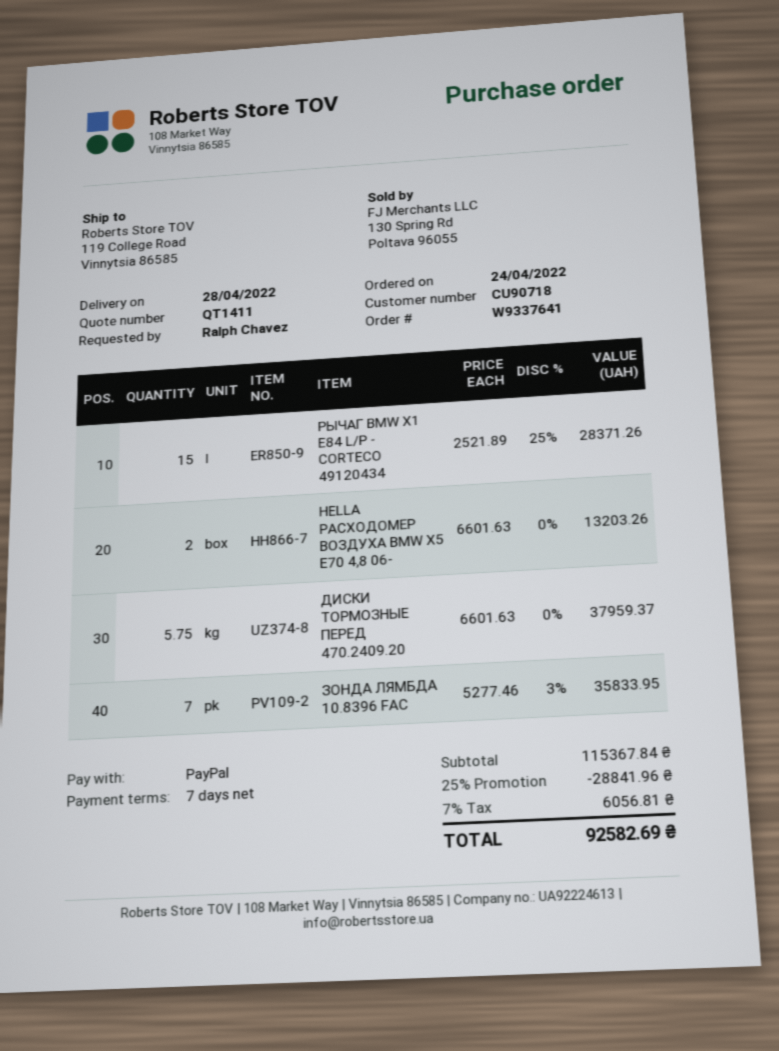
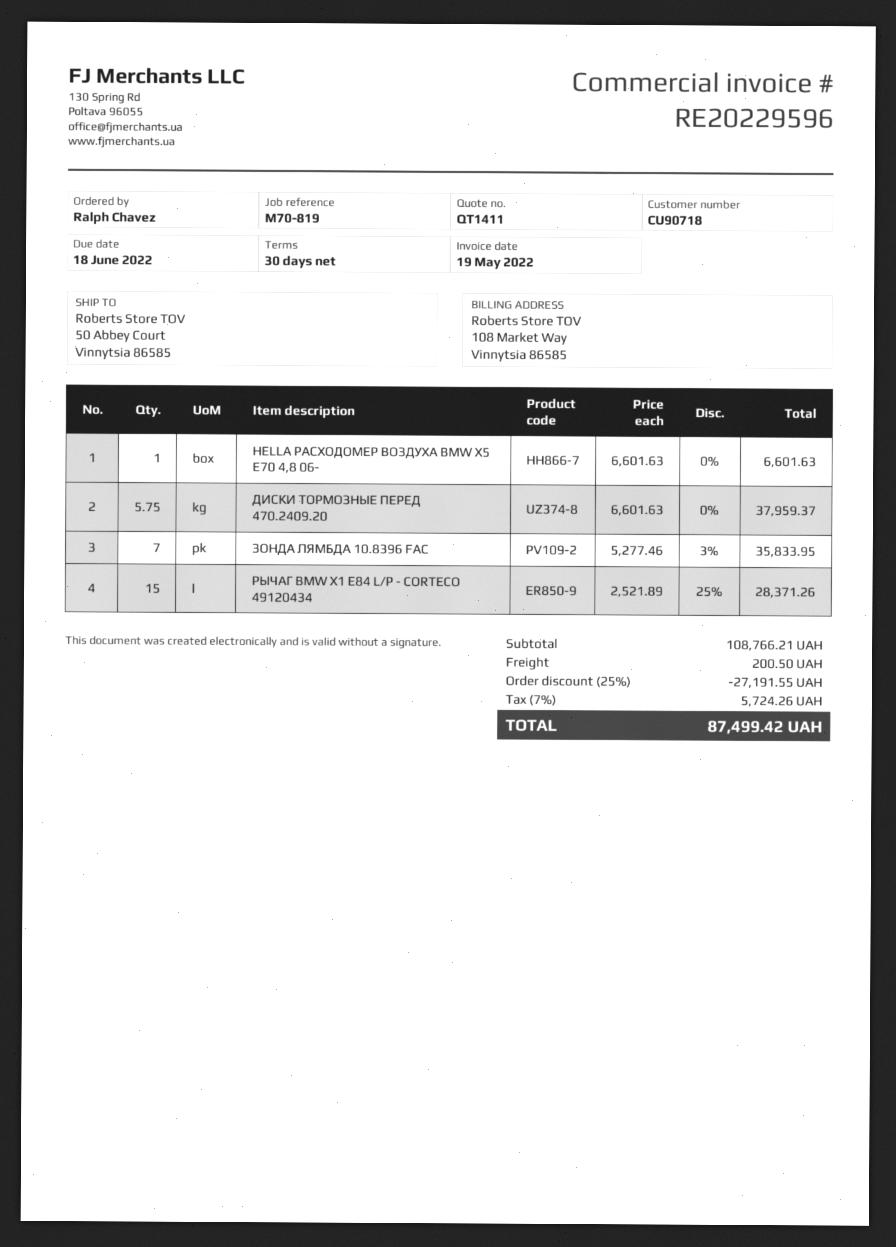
payment terms: 7 days -> 30 days
ship to: 119 College Road, Vinnytsia 86585 -> 50 Abbey Court, Vinnytsia 86585
HELLA РАСХОДОМЕР ВОЗДУХА BMW X5 E70 4,8 06-: 2 x 6601.63 = 13203.26 -> 1 x 6601.63 = 6601.63
subtotal: 115367.84 -> 108766.21
discount: 25% = 28841.96 -> 25% = 27191.55
shipping: none -> 200.50
tax: 7% = 6056.81 -> 7% = 5724.26
total: 92582.69 -> 87499.42

